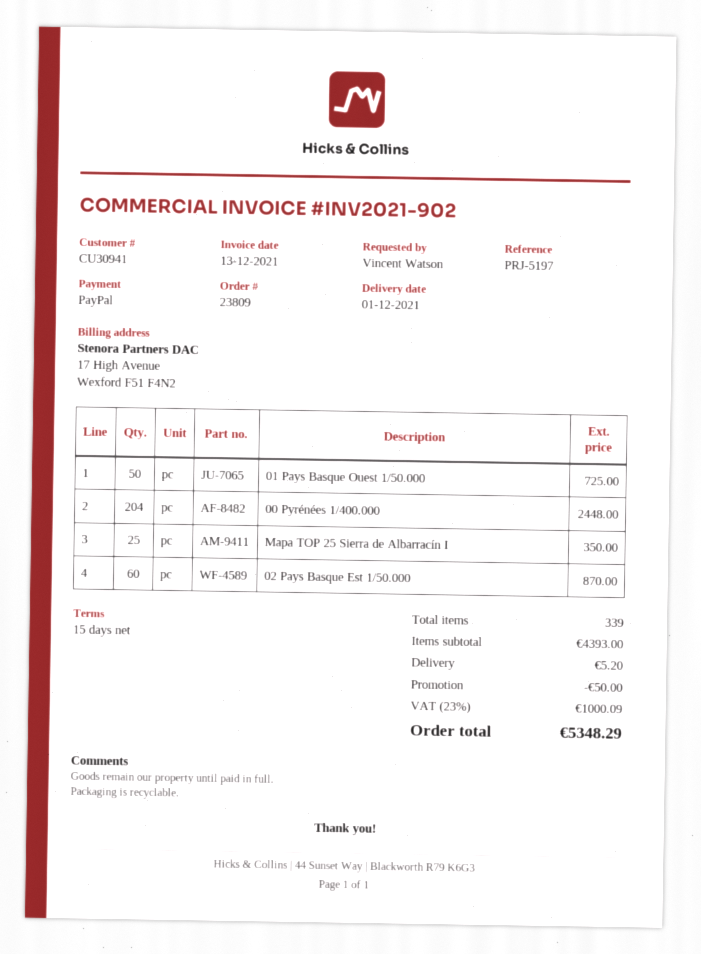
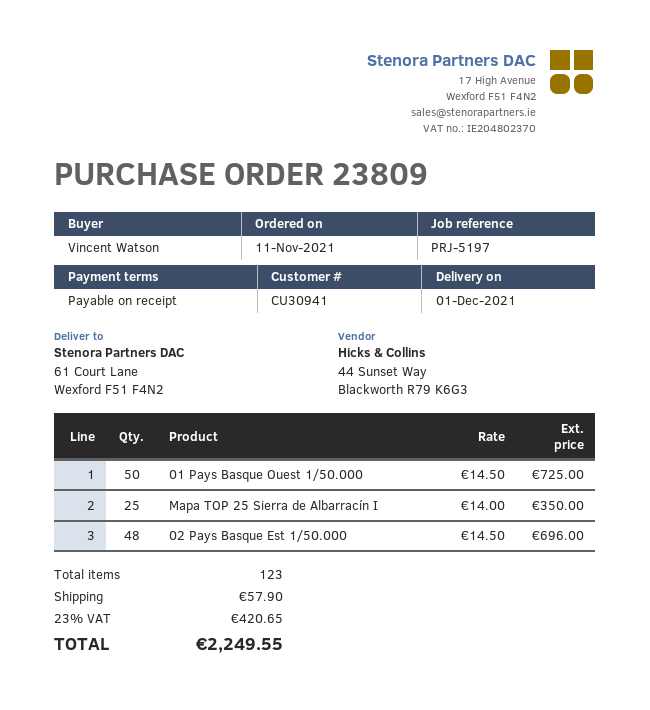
payment terms: 15 days -> on receipt
00 Pyrénées 1/400.000: 204 for 2448.00 -> none
02 Pays Basque Est 1/50.000: 60 for 870.00 -> 48 for 696.00
total quantity: 339 -> 123
discount: 50.00 -> none
shipping: 5.20 -> 57.90
tax: 23% = 1000.09 -> 23% = 420.65
total: 5348.29 -> 2249.55

